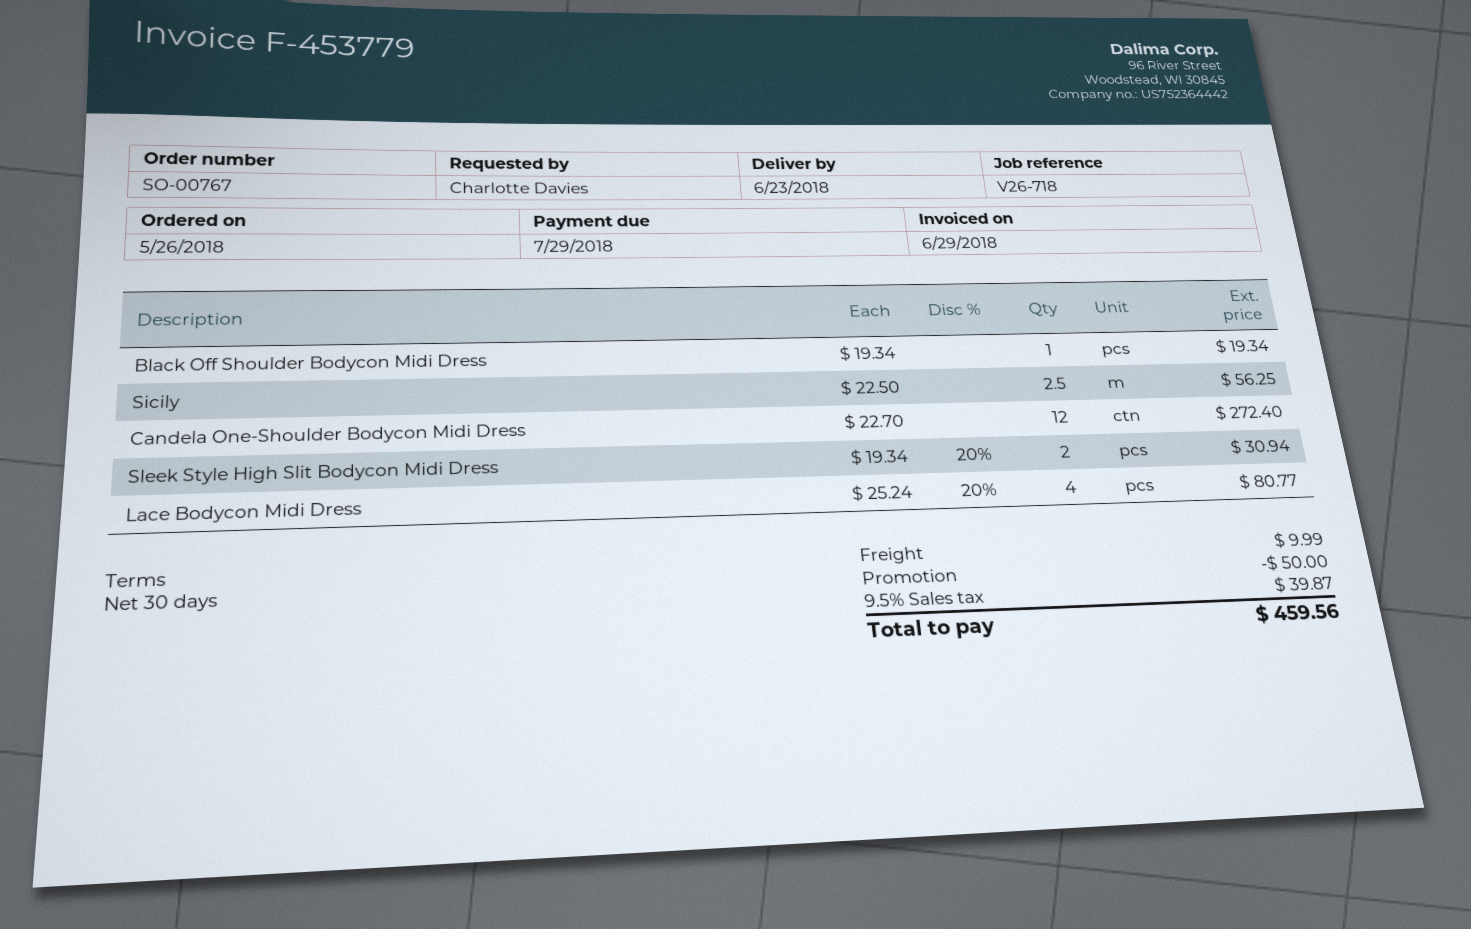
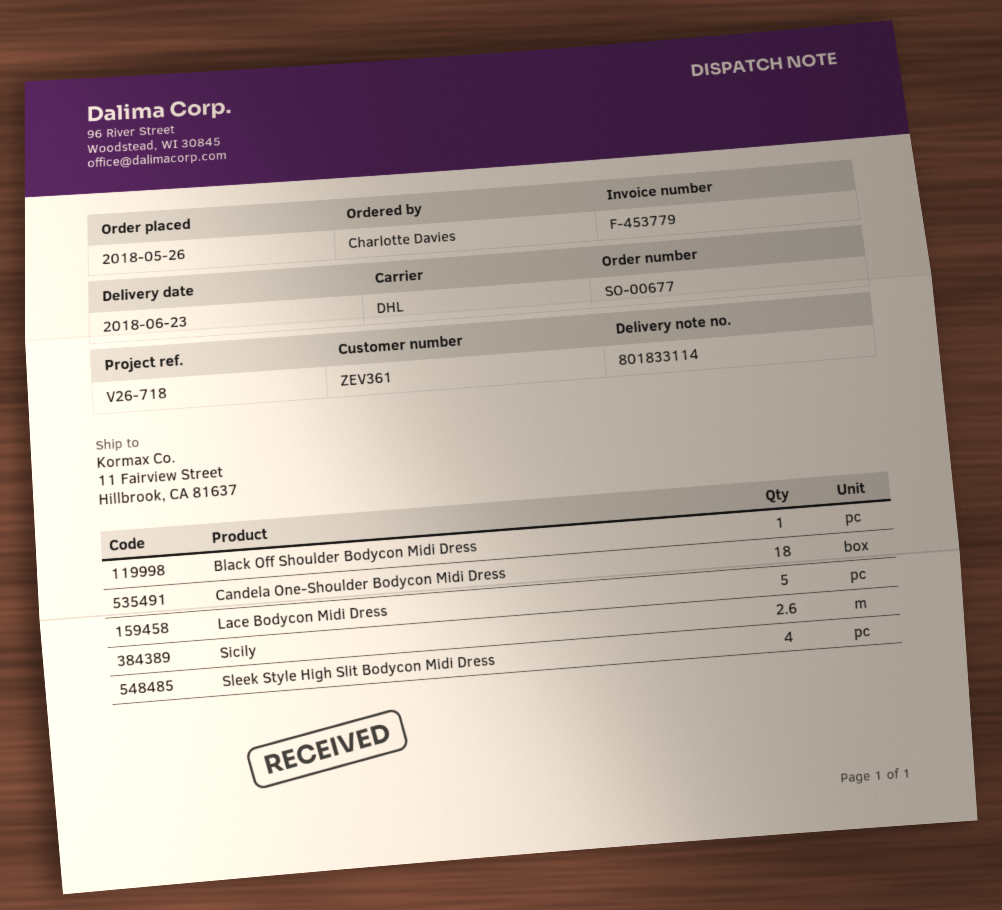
order number: SO-00767 -> SO-00677
Sicily: 2.5 -> 2.6
Candela One-Shoulder Bodycon Midi Dress: 12 -> 18
Sleek Style High Slit Bodycon Midi Dress: 2 -> 4
Lace Bodycon Midi Dress: 4 -> 5

